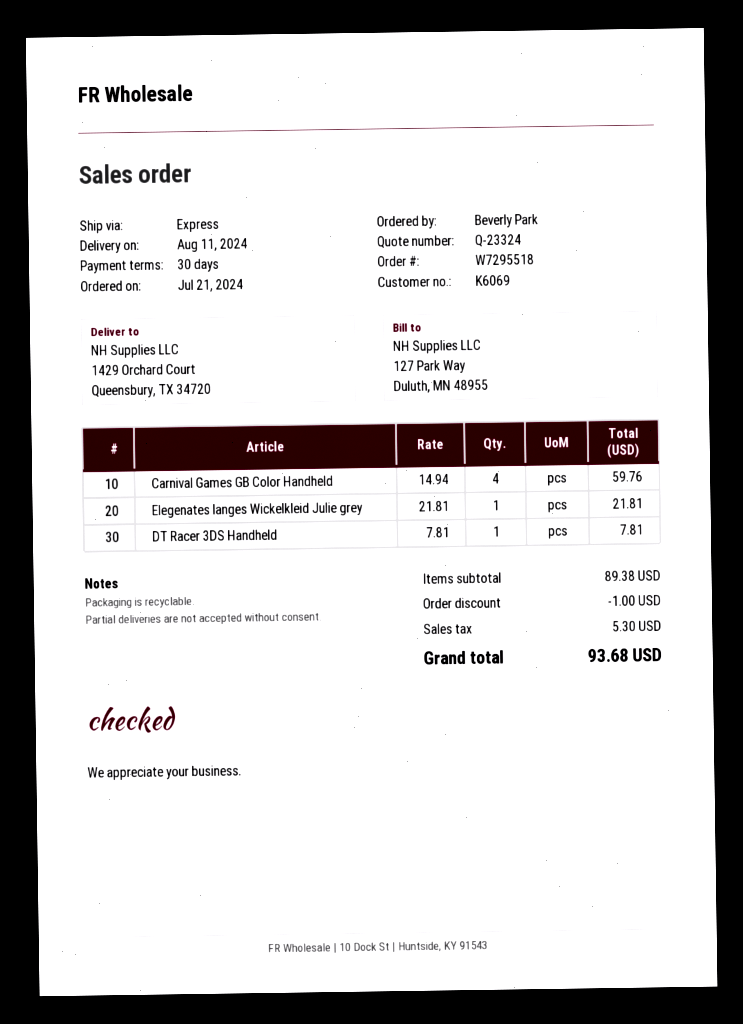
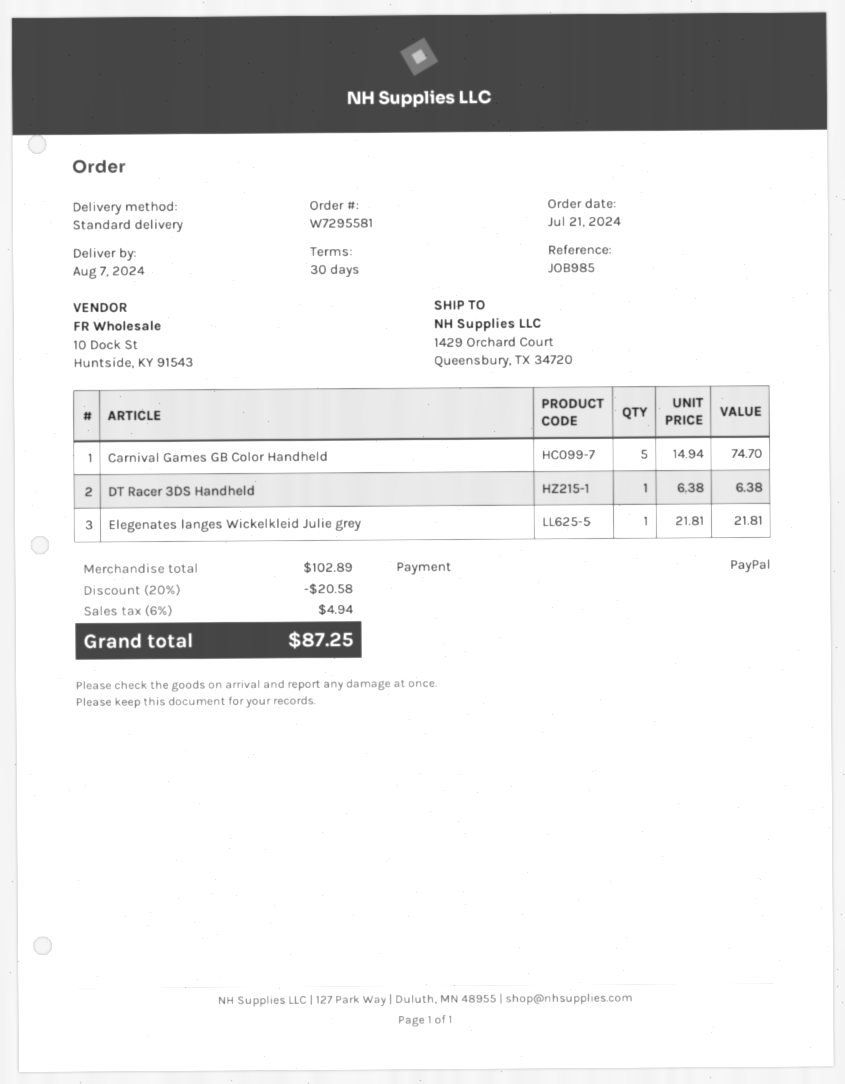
order number: W7295518 -> W7295581
delivery date: 2024-08-11 -> 2024-08-07
shipping method: express -> standard
Carnival Games GB Color Handheld: 4 x 14.94 = 59.76 -> 5 x 14.94 = 74.70
DT Racer 3DS Handheld: 1 x 7.81 = 7.81 -> 1 x 6.38 = 6.38
subtotal: 89.38 -> 102.89
discount: 1.00 -> 20.58
tax: 5.30 -> 4.94
total: 93.68 -> 87.25

